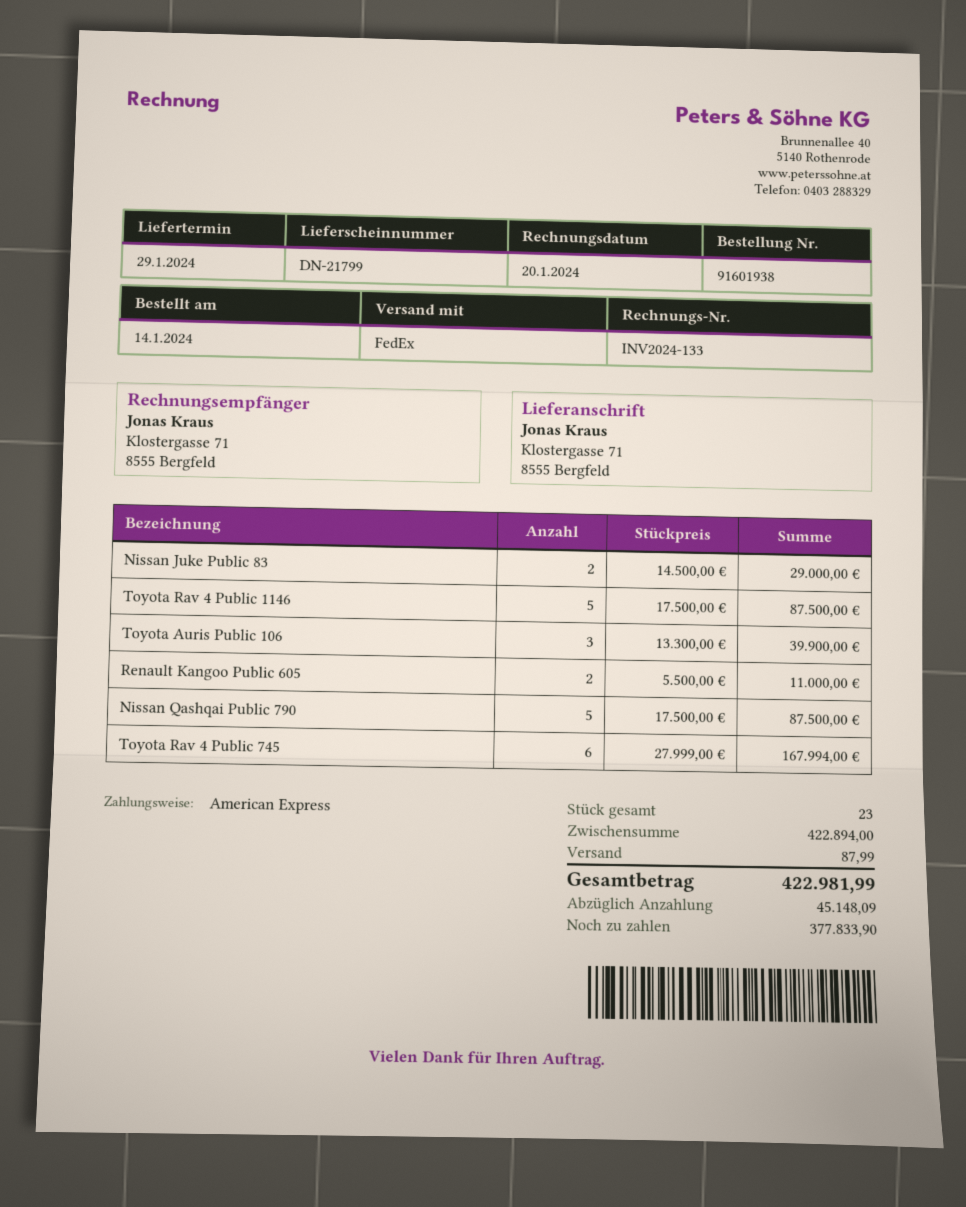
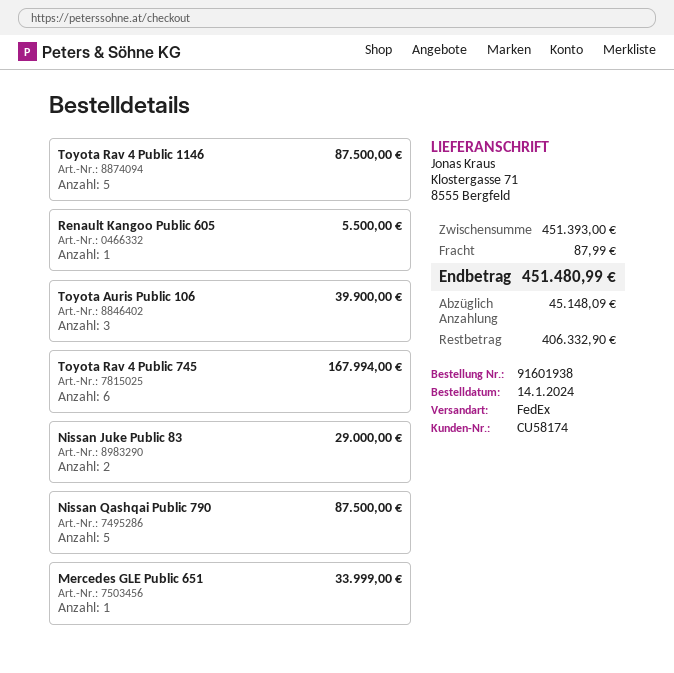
Renault Kangoo Public 605: 2 for 11000.00 -> 1 for 5500.00
Mercedes GLE Public 651: none -> 1 for 33999.00
subtotal: 422894.00 -> 451393.00
total: 422981.99 -> 451480.99
balance: 377833.90 -> 406332.90

